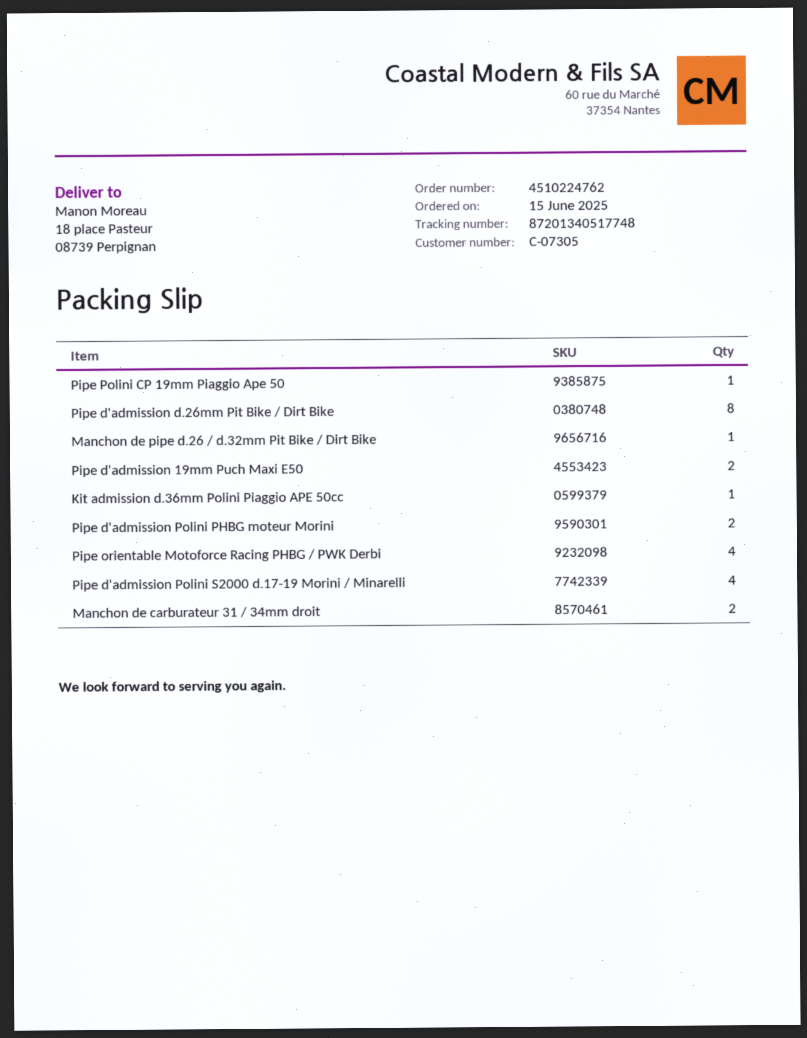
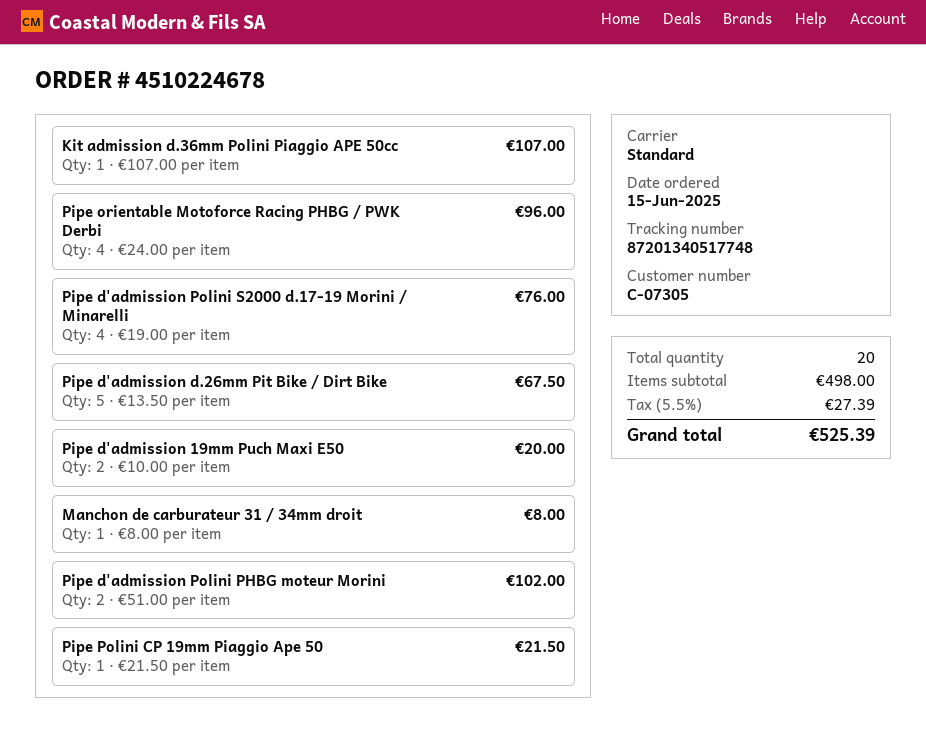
order number: 4510224762 -> 4510224678
Pipe d'admission d.26mm Pit Bike / Dirt Bike: 8 -> 5
Manchon de pipe d.26 / d.32mm Pit Bike / Dirt Bike: 1 -> none
Manchon de carburateur 31 / 34mm droit: 2 -> 1

